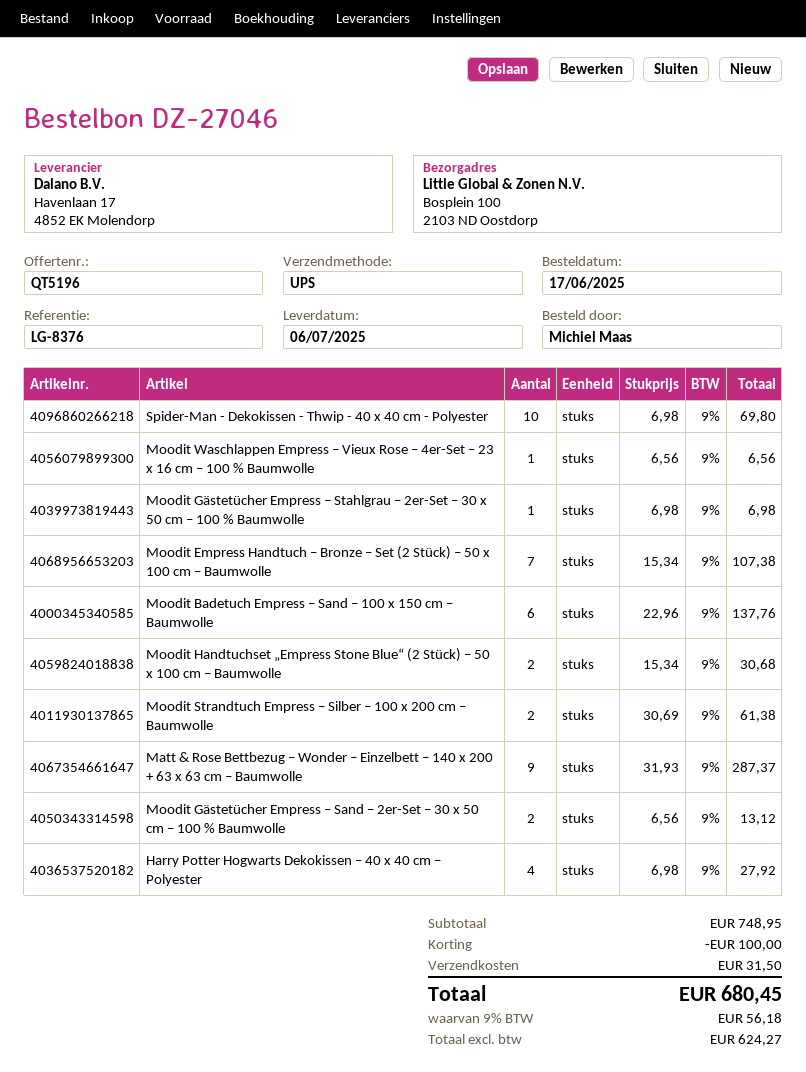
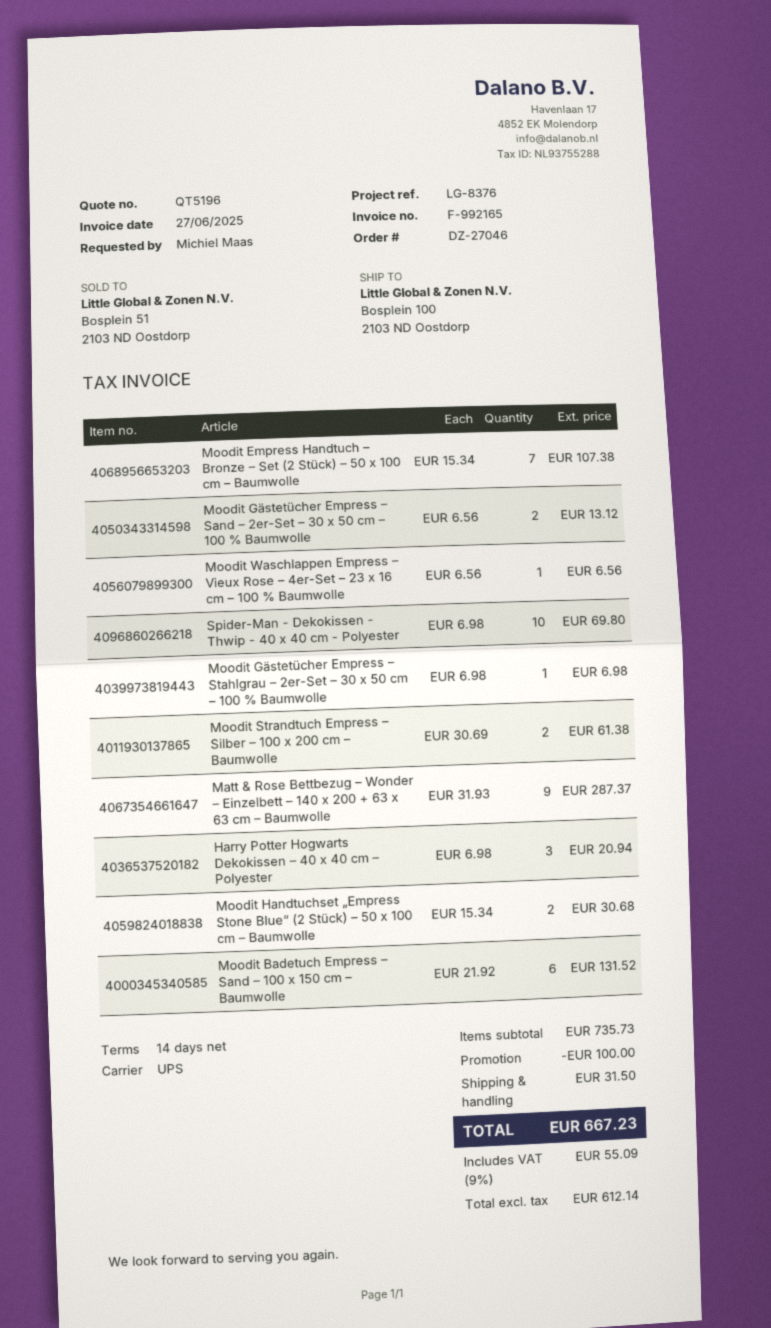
Moodit Badetuch Empress – Sand – 100 x 150 cm – Baumwolle: 6 x 22.96 = 137.76 -> 6 x 21.92 = 131.52
Harry Potter Hogwarts Dekokissen – 40 x 40 cm – Polyester: 4 x 6.98 = 27.92 -> 3 x 6.98 = 20.94
subtotal: 748.95 -> 735.73
net: 624.27 -> 612.14
tax: 9% = 56.18 -> 9% = 55.09
total: 680.45 -> 667.23

